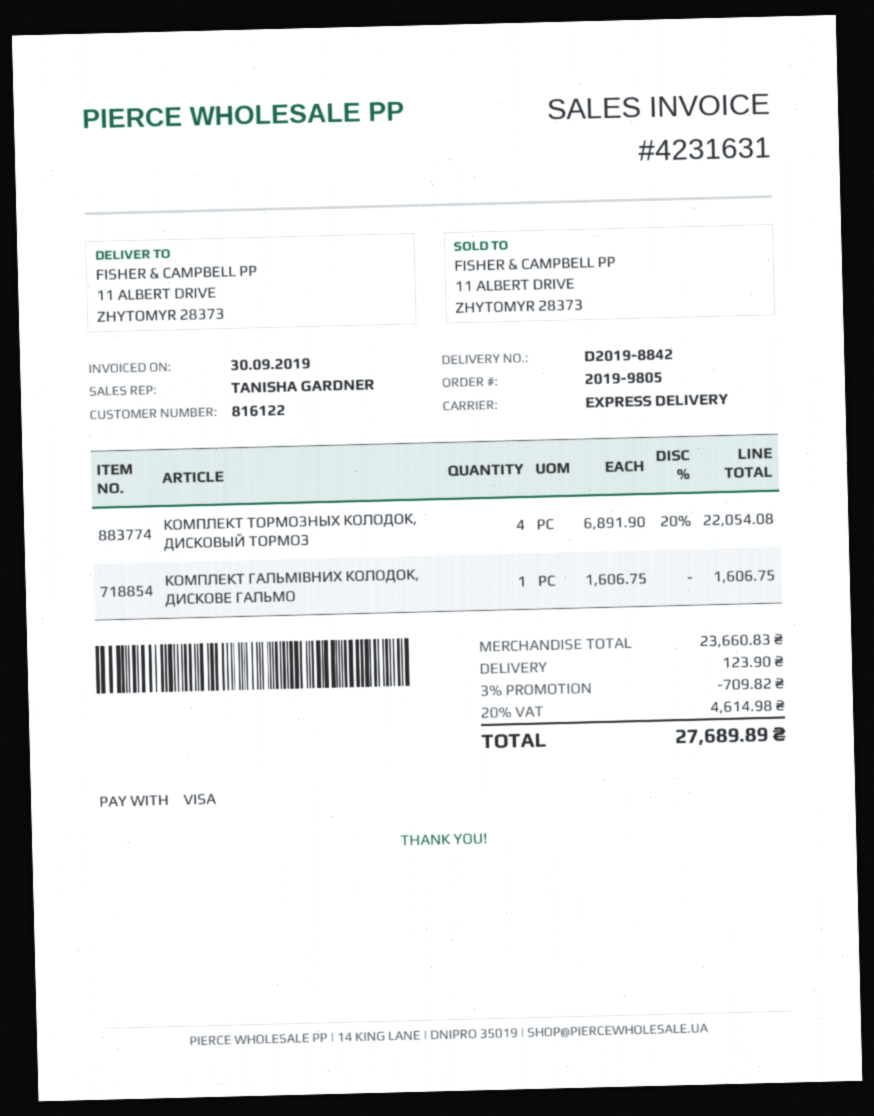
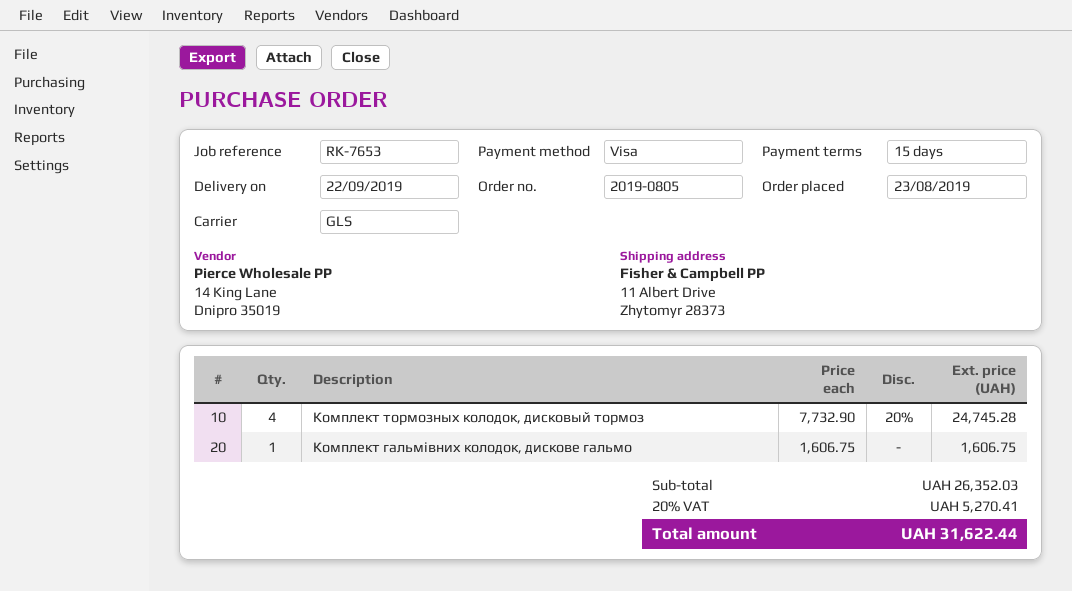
order number: 2019-9805 -> 2019-0805
shipping method: express -> GLS
КОМПЛЕКТ ТОРМОЗНЫХ КОЛОДОК, ДИСКОВЫЙ ТОРМОЗ: 4 x 6891.90 - 20% = 22054.08 -> 4 x 7732.90 - 20% = 24745.28
subtotal: 23660.83 -> 26352.03
discount: 3% = 709.82 -> none
shipping: 123.90 -> none
tax: 20% = 4614.98 -> 20% = 5270.41
total: 27689.89 -> 31622.44

